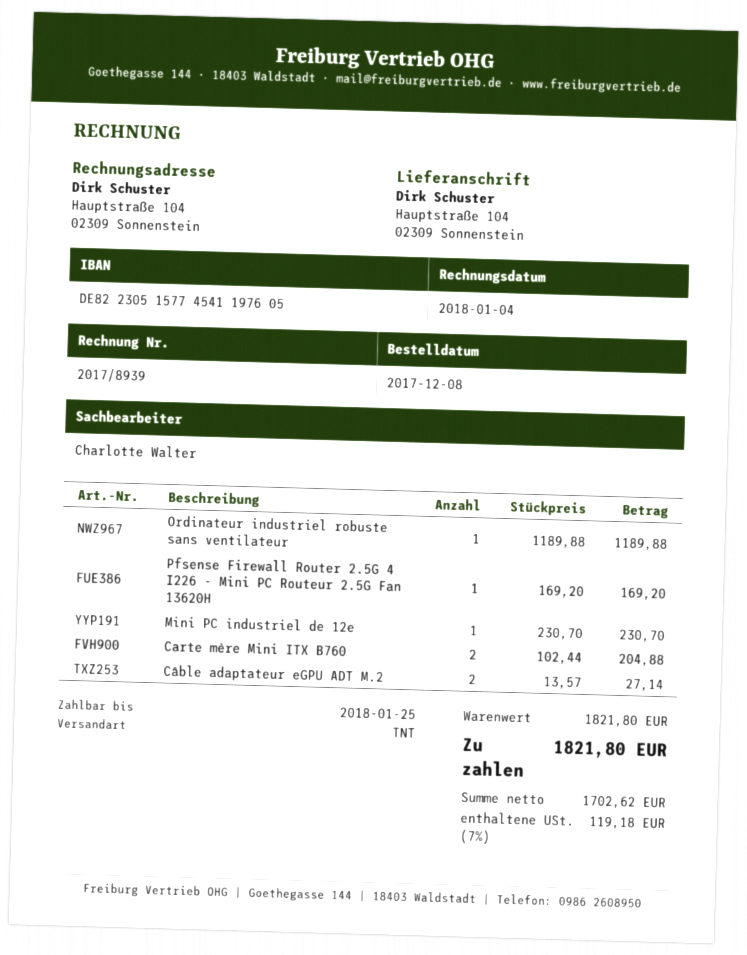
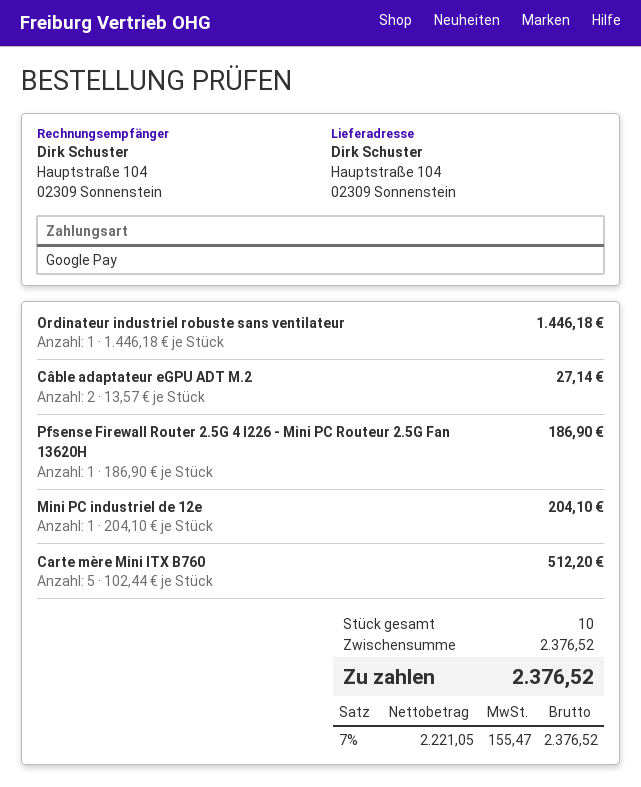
Ordinateur industriel robuste sans ventilateur: 1 x 1189.88 = 1189.88 -> 1 x 1446.18 = 1446.18
Pfsense Firewall Router 2.5G 4 I226 - Mini PC Routeur 2.5G Fan 13620H: 1 x 169.20 = 169.20 -> 1 x 186.90 = 186.90
Mini PC industriel de 12e: 1 x 230.70 = 230.70 -> 1 x 204.10 = 204.10
Carte mère Mini ITX B760: 2 x 102.44 = 204.88 -> 5 x 102.44 = 512.20
subtotal: 1821.80 -> 2376.52
net: 1702.62 -> 2221.05
tax: 7% = 119.18 -> 7% = 155.47
total: 1821.80 -> 2376.52

